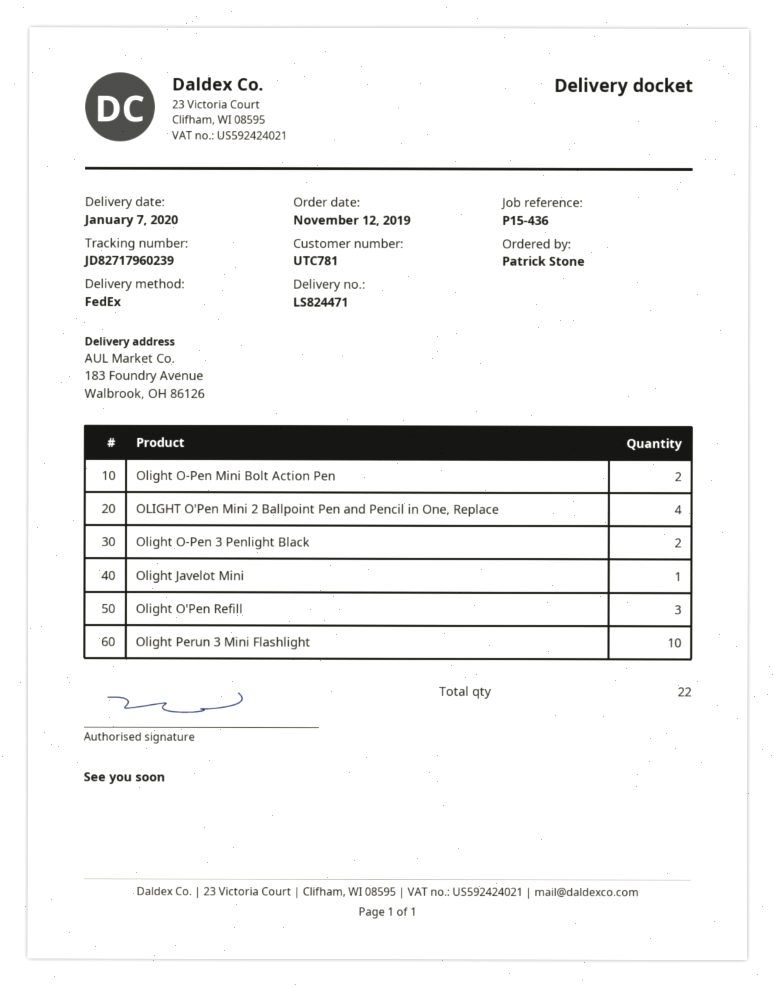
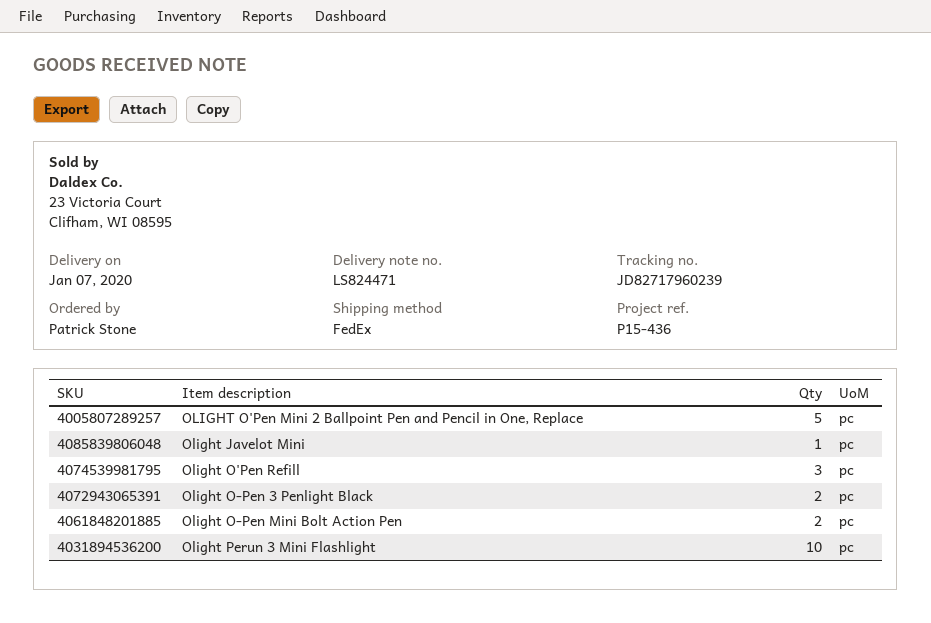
OLIGHT O'Pen Mini 2 Ballpoint Pen and Pencil in One, Replace: 4 -> 5

